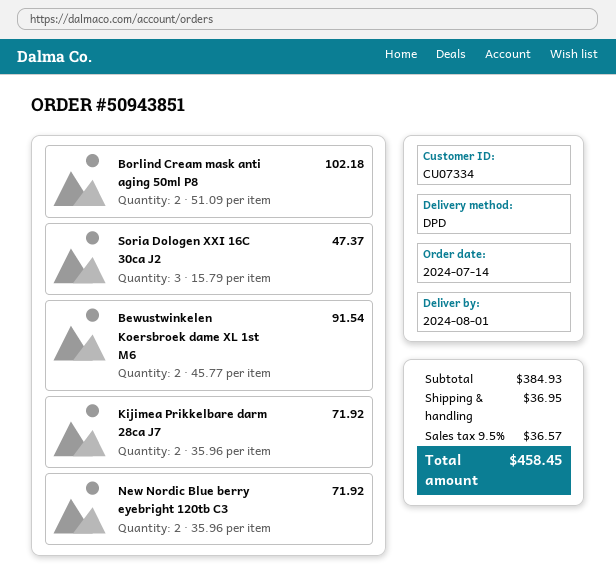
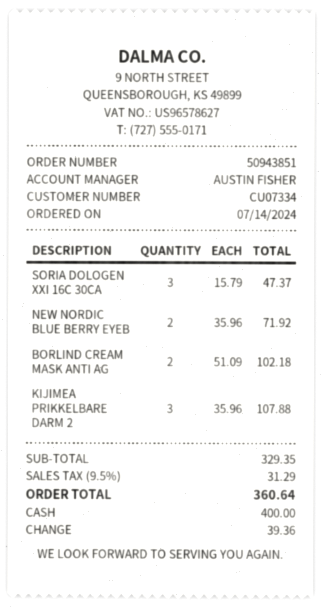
Bewustwinkelen Koersbroek dame XL 1st M6: 2 x 45.77 = 91.54 -> none
Kijimea Prikkelbare darm 28ca J7: 2 x 35.96 = 71.92 -> 3 x 35.96 = 107.88
subtotal: 384.93 -> 329.35
shipping: 36.95 -> none
tax: 9.5% = 36.57 -> 9.5% = 31.29
total: 458.45 -> 360.64

